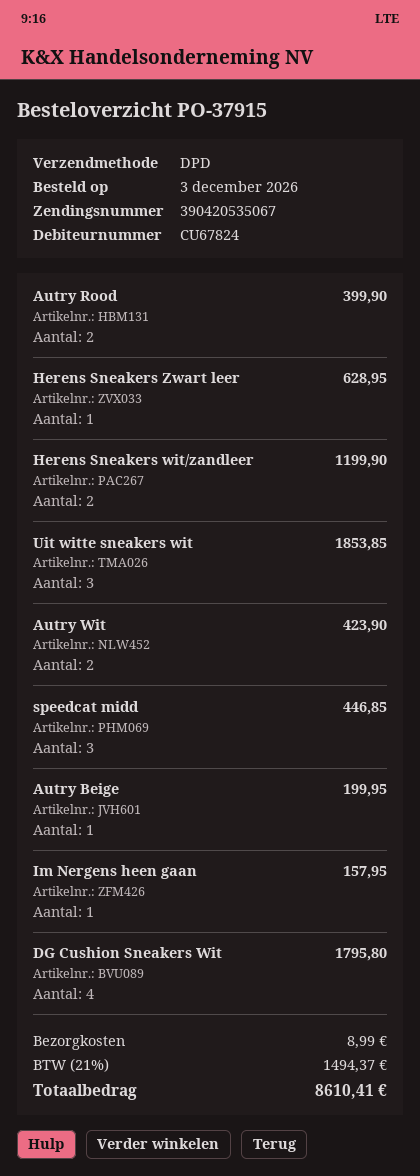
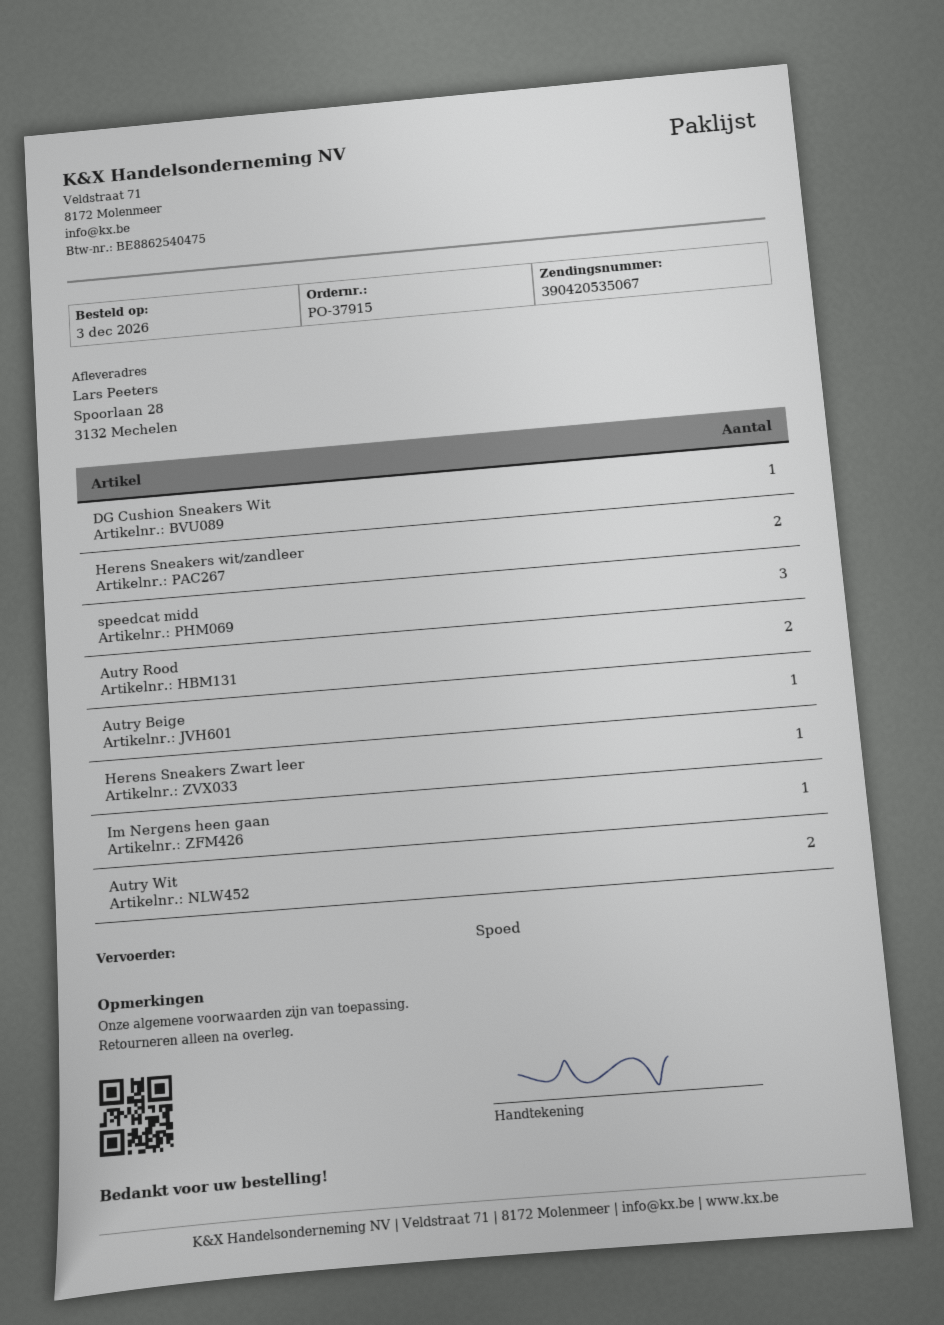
shipping method: DPD -> express
Uit witte sneakers wit: 3 -> none
DG Cushion Sneakers Wit: 4 -> 1

